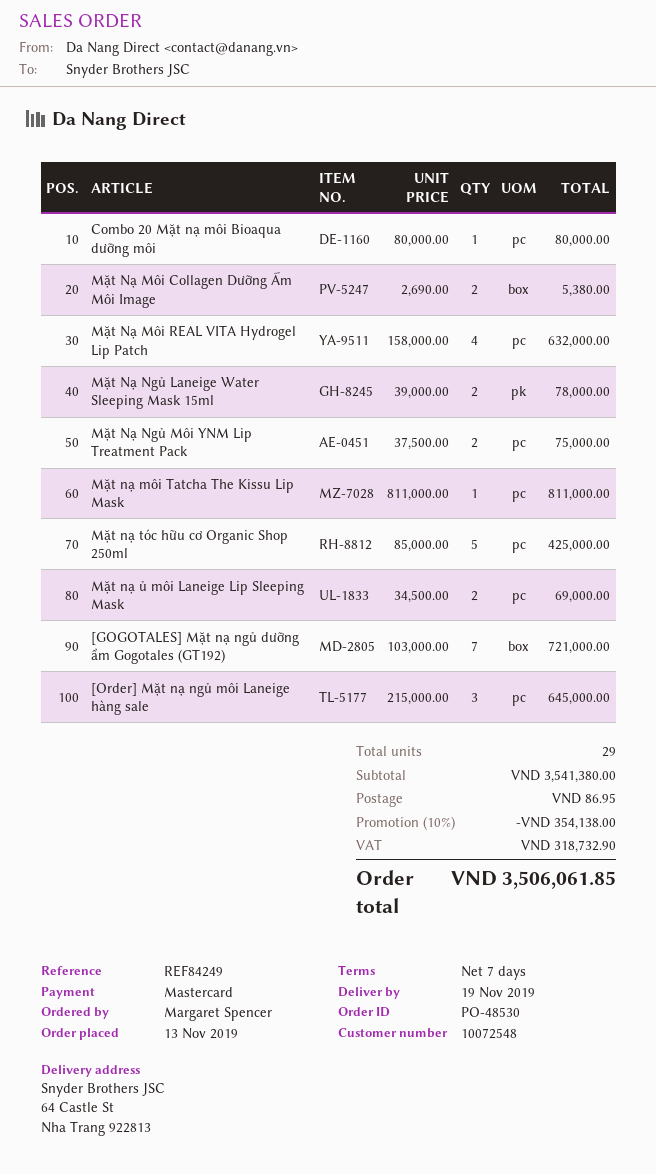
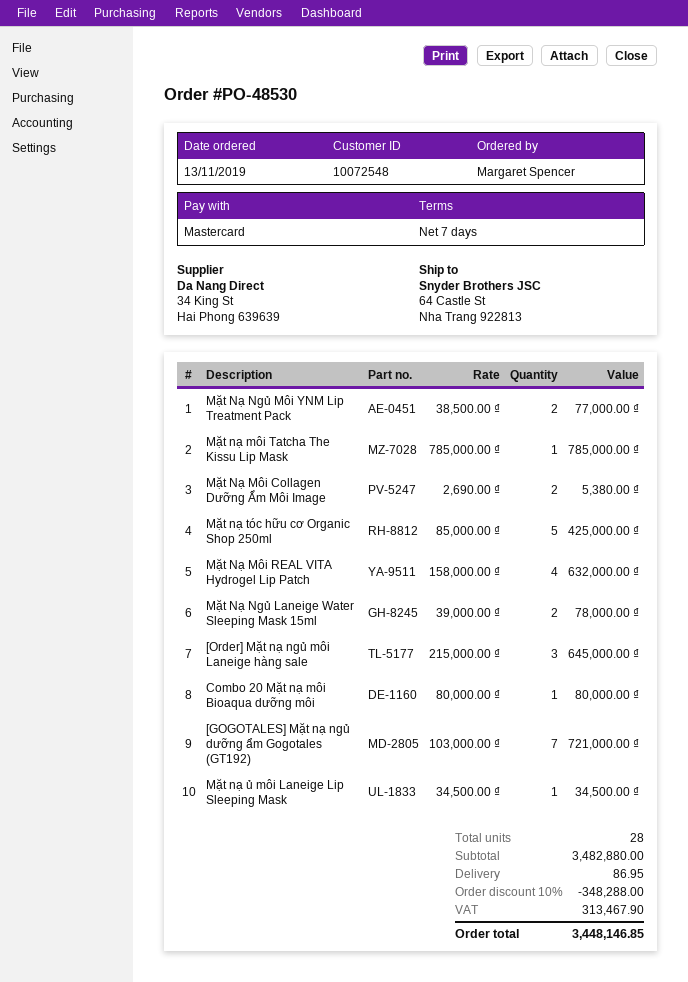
Mặt Nạ Ngủ Môi YNM Lip Treatment Pack: 2 x 37500.00 = 75000.00 -> 2 x 38500.00 = 77000.00
Mặt nạ môi Tatcha The Kissu Lip Mask: 1 x 811000.00 = 811000.00 -> 1 x 785000.00 = 785000.00
Mặt nạ ủ môi Laneige Lip Sleeping Mask: 2 x 34500.00 = 69000.00 -> 1 x 34500.00 = 34500.00
total quantity: 29 -> 28
subtotal: 3541380.00 -> 3482880.00
discount: 10% = 354138.00 -> 10% = 348288.00
tax: 318732.90 -> 313467.90
total: 3506061.85 -> 3448146.85

